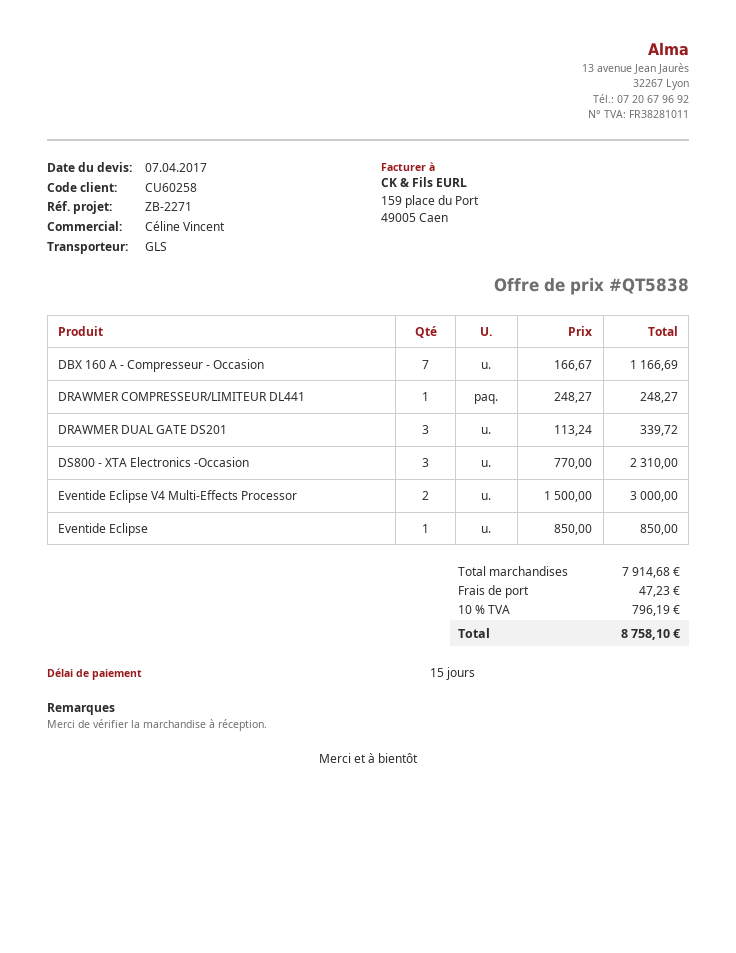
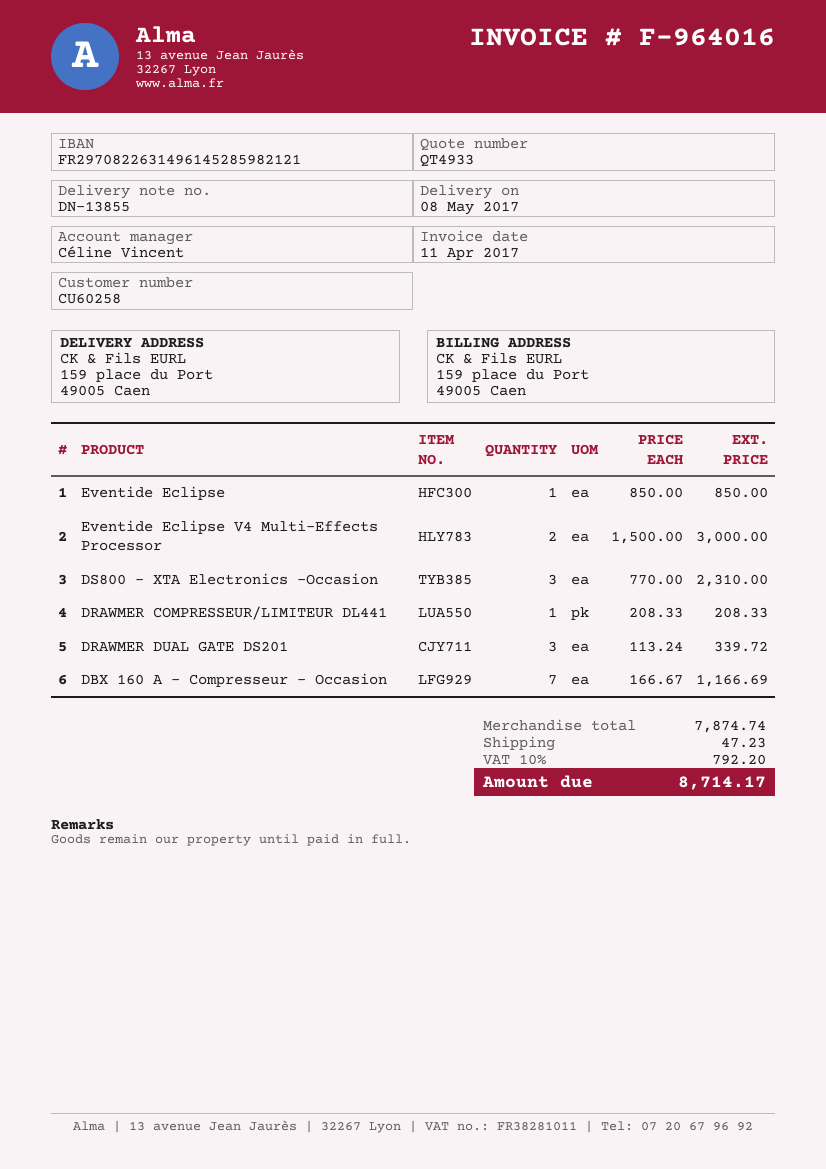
quote number: QT5838 -> QT4933
DRAWMER COMPRESSEUR/LIMITEUR DL441: 1 x 248.27 = 248.27 -> 1 x 208.33 = 208.33
subtotal: 7914.68 -> 7874.74
tax: 10% = 796.19 -> 10% = 792.20
total: 8758.10 -> 8714.17

